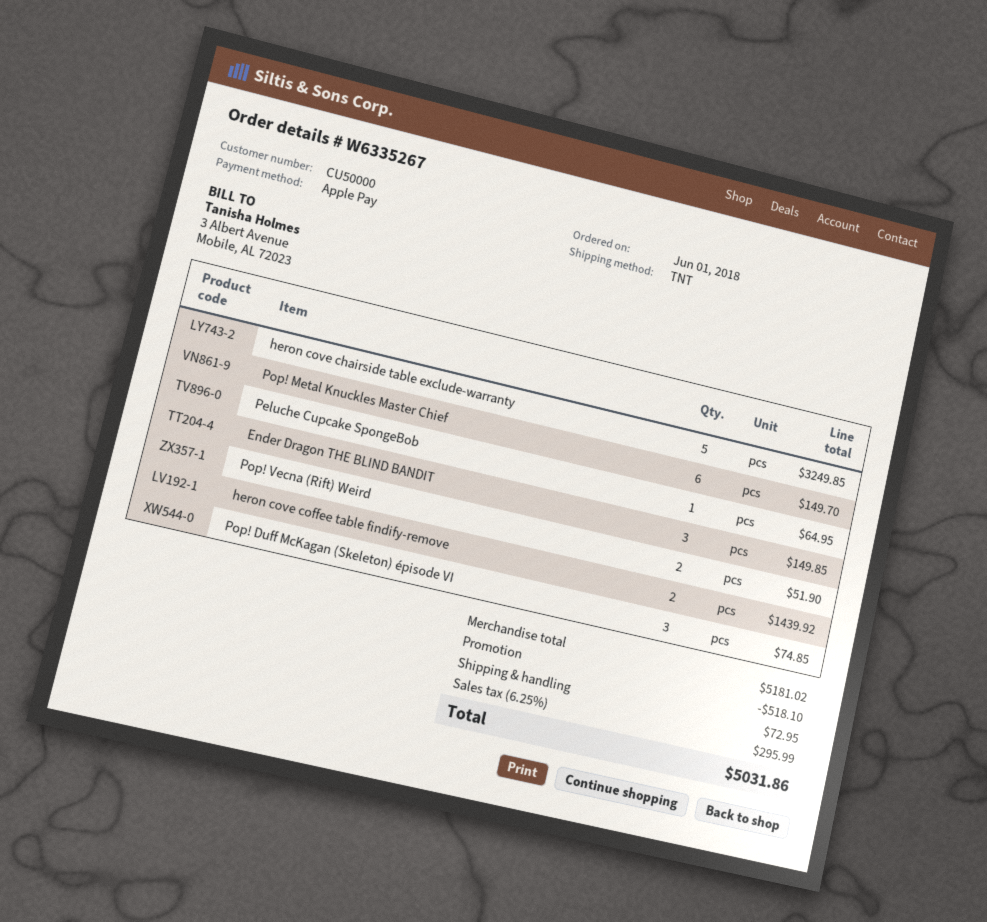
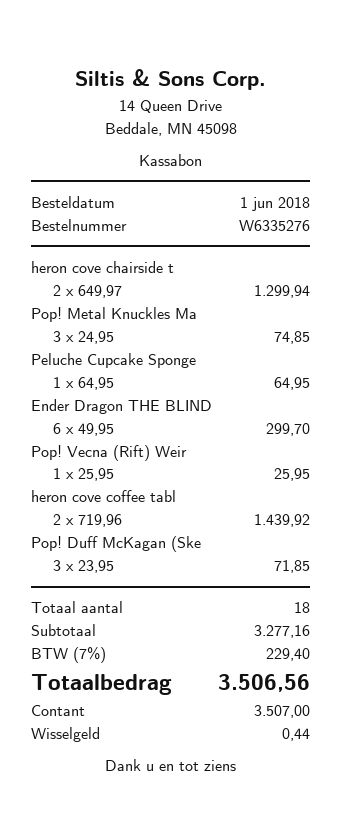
order number: W6335267 -> W6335276
payment method: Apple Pay -> cash
heron cove chairside table exclude-warranty: 5 for 3249.85 -> 2 for 1299.94
Pop! Metal Knuckles Master Chief: 6 for 149.70 -> 3 for 74.85
Ender Dragon THE BLIND BANDIT: 3 for 149.85 -> 6 for 299.70
Pop! Vecna (Rift) Weird: 2 for 51.90 -> 1 for 25.95
Pop! Duff McKagan (Skeleton) épisode VI: 3 for 74.85 -> 3 for 71.85
subtotal: 5181.02 -> 3277.16
discount: 518.10 -> none
shipping: 72.95 -> none
tax: 6.25% = 295.99 -> 7% = 229.40
total: 5031.86 -> 3506.56

